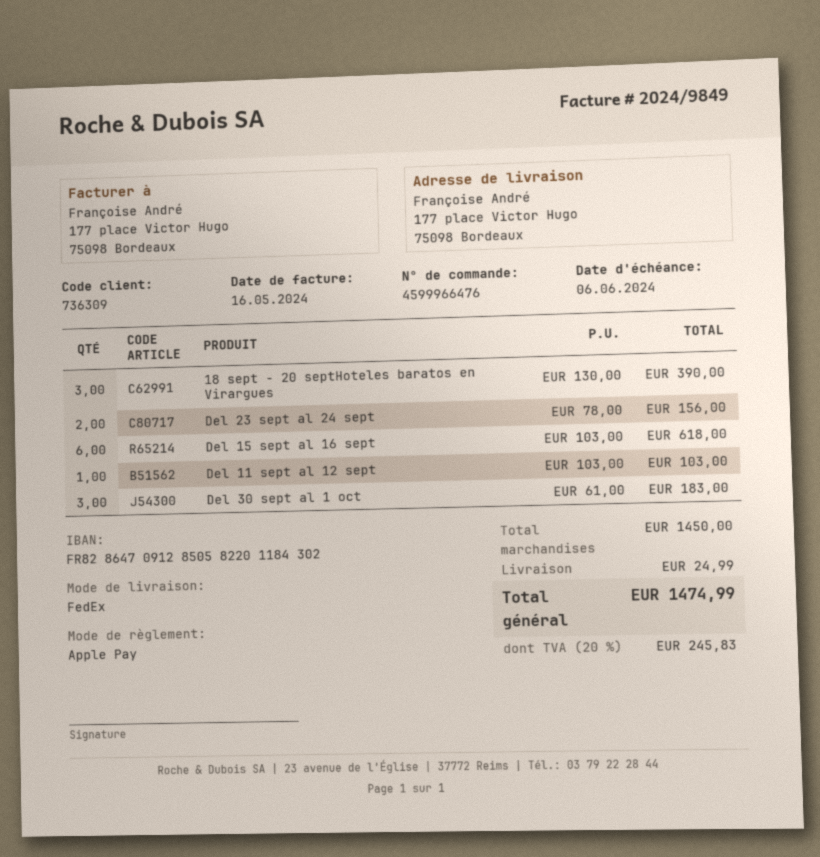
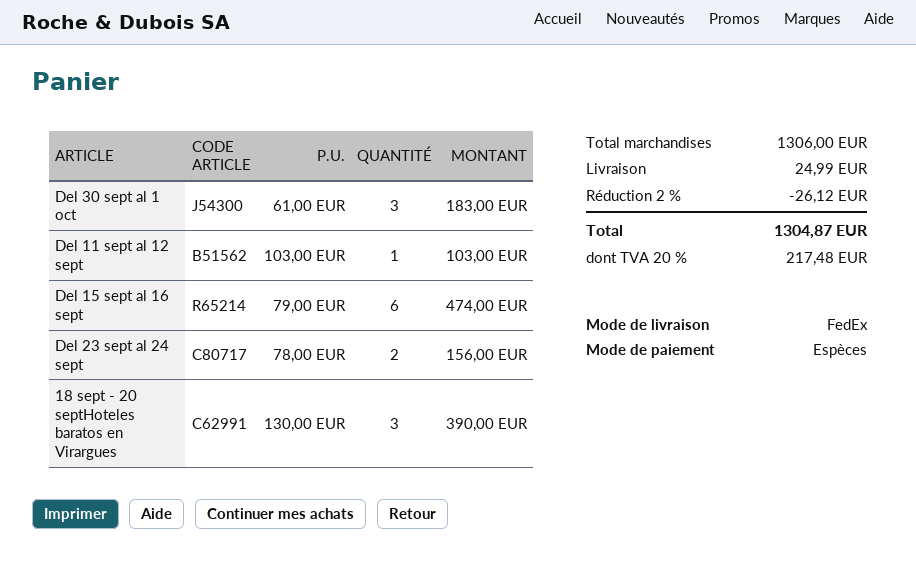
payment method: Apple Pay -> cash
Del 15 sept al 16 sept: 6 x 103.00 = 618.00 -> 6 x 79.00 = 474.00
subtotal: 1450.00 -> 1306.00
discount: none -> 2% = 26.12
tax: 20% = 245.83 -> 20% = 217.48
total: 1474.99 -> 1304.87

